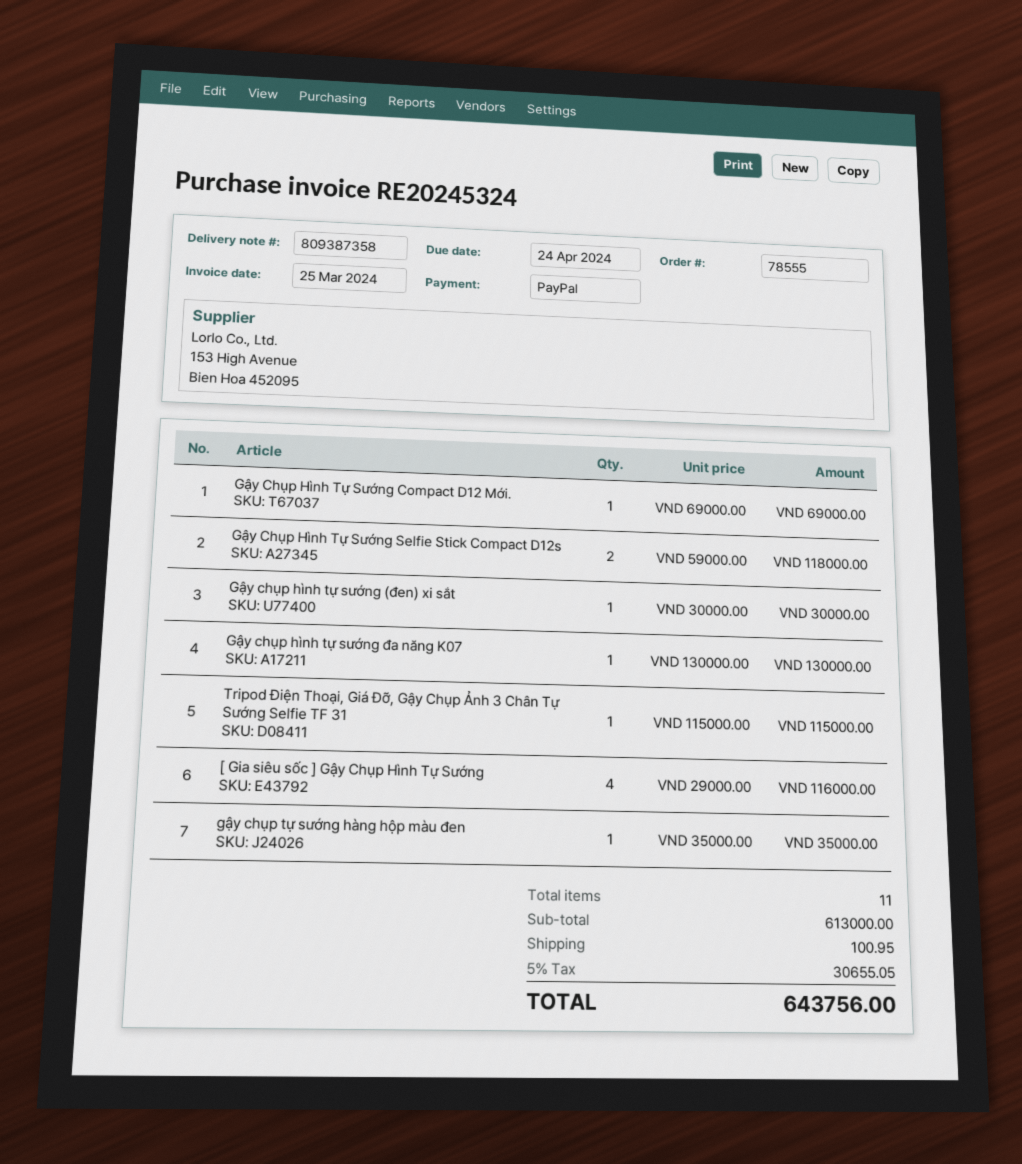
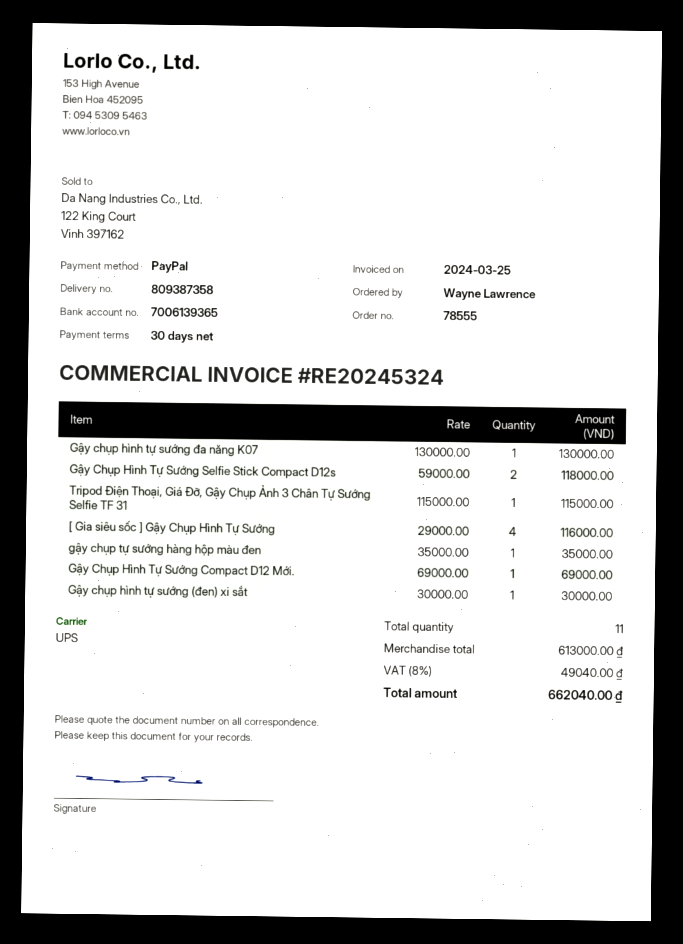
shipping: 100.95 -> none
tax: 5% = 30655.05 -> 8% = 49040.00
total: 643756.00 -> 662040.00

